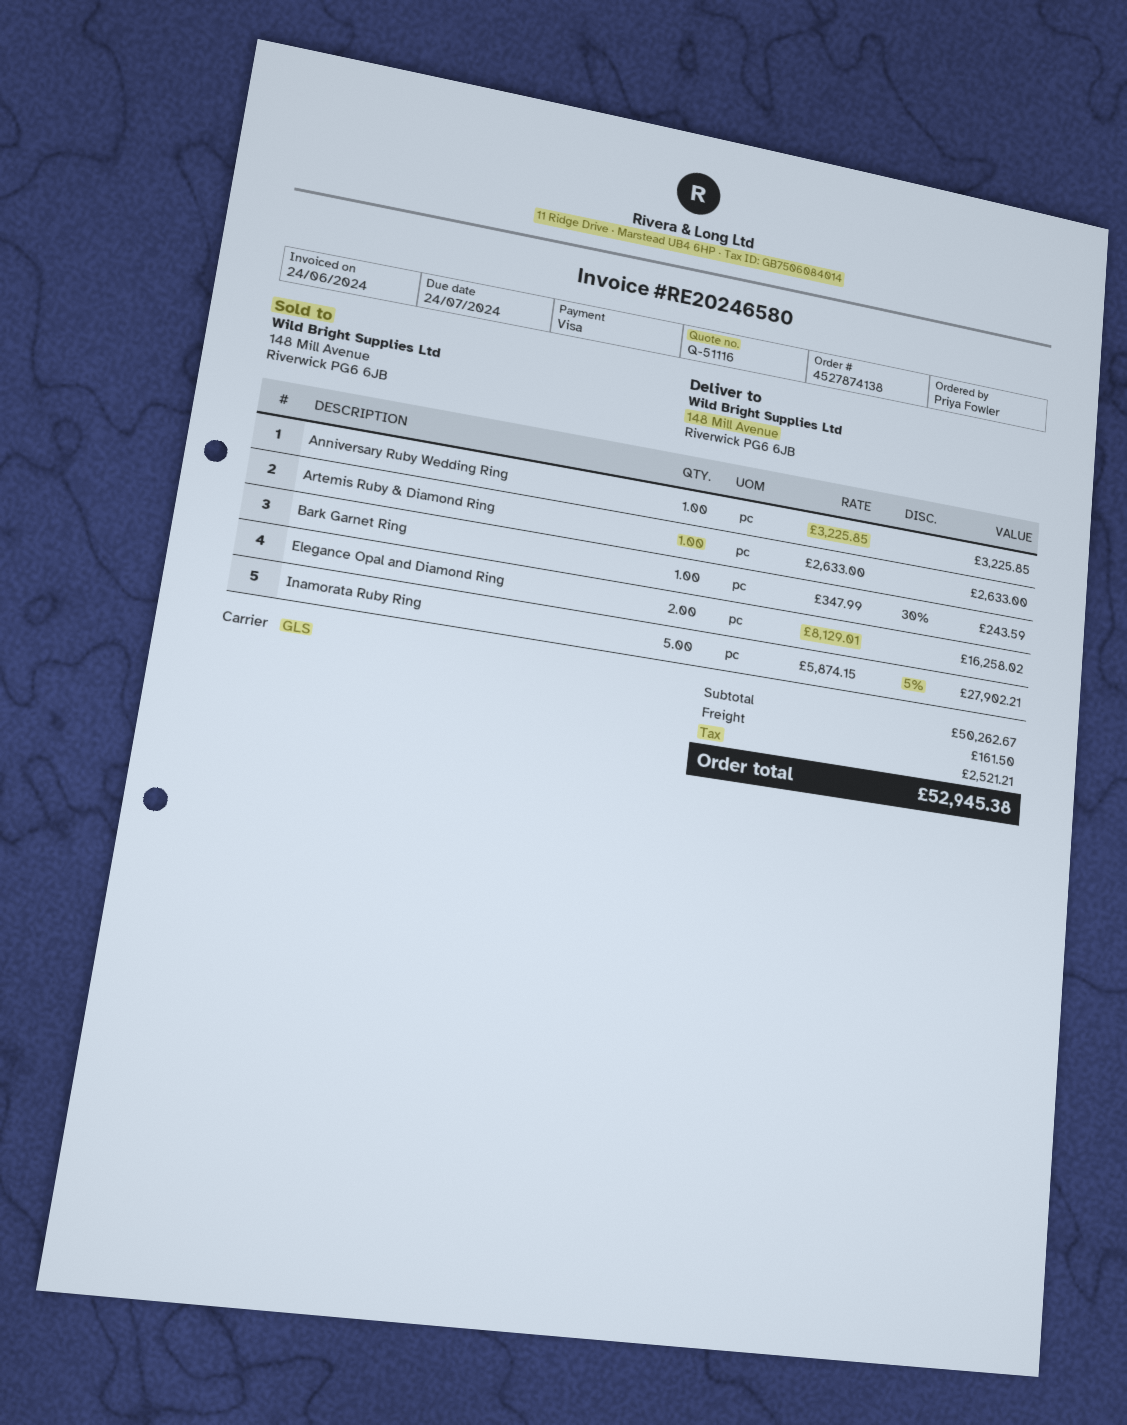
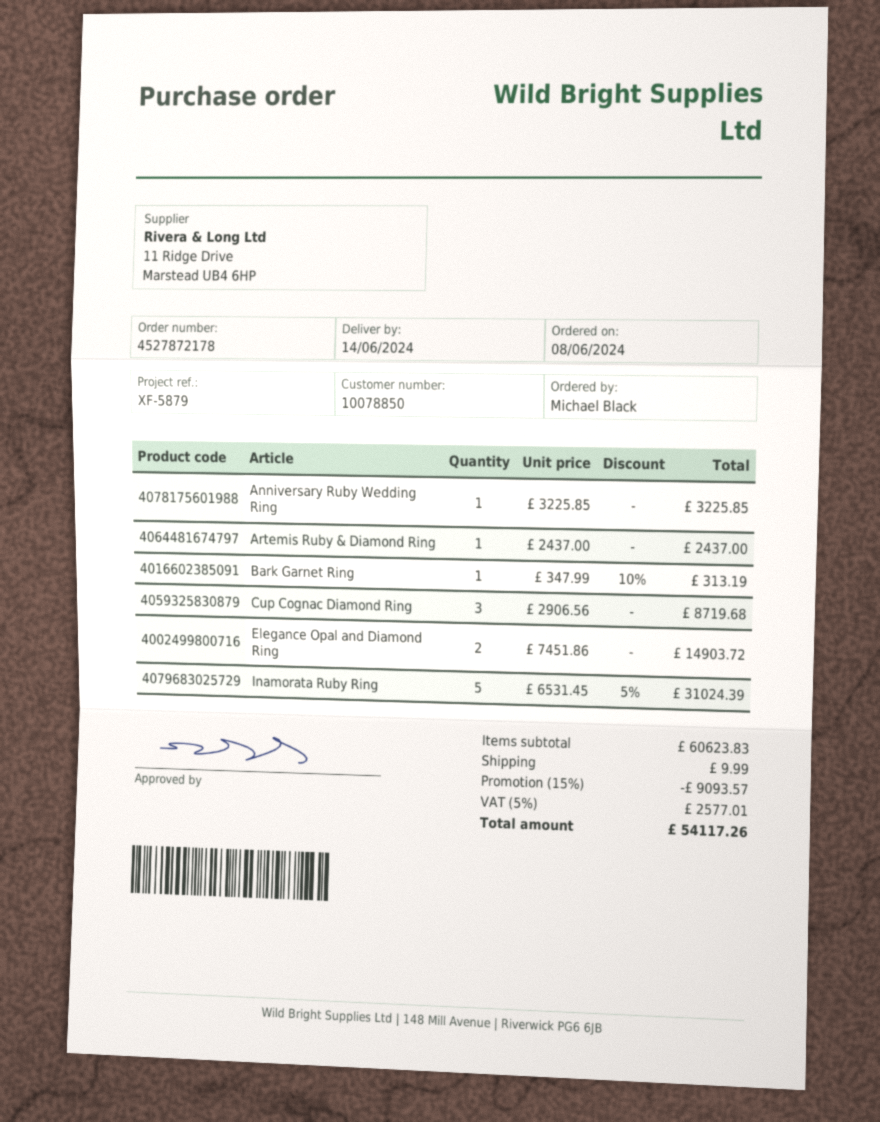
order number: 4527874138 -> 4527872178
ordered by: Priya Fowler -> Michael Black
Artemis Ruby & Diamond Ring: 1 x 2633.00 = 2633.00 -> 1 x 2437.00 = 2437.00
Bark Garnet Ring: 1 x 347.99 - 30% = 243.59 -> 1 x 347.99 - 10% = 313.19
Elegance Opal and Diamond Ring: 2 x 8129.01 = 16258.02 -> 2 x 7451.86 = 14903.72
Inamorata Ruby Ring: 5 x 5874.15 - 5% = 27902.21 -> 5 x 6531.45 - 5% = 31024.39
Cup Cognac Diamond Ring: none -> 3 x 2906.56 = 8719.68
subtotal: 50262.67 -> 60623.83
discount: none -> 15% = 9093.57
shipping: 161.50 -> 9.99
tax: 2521.21 -> 2577.01
total: 52945.38 -> 54117.26

